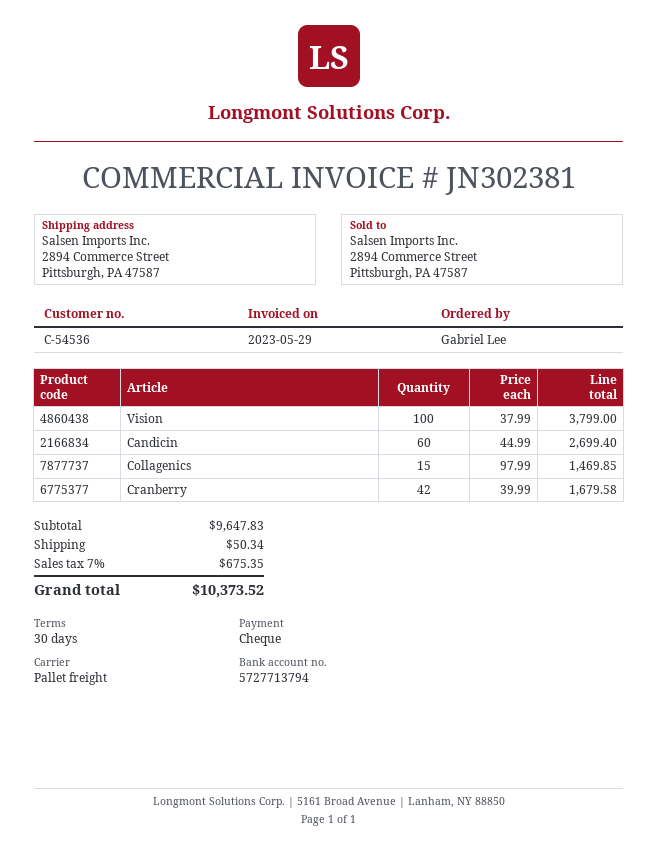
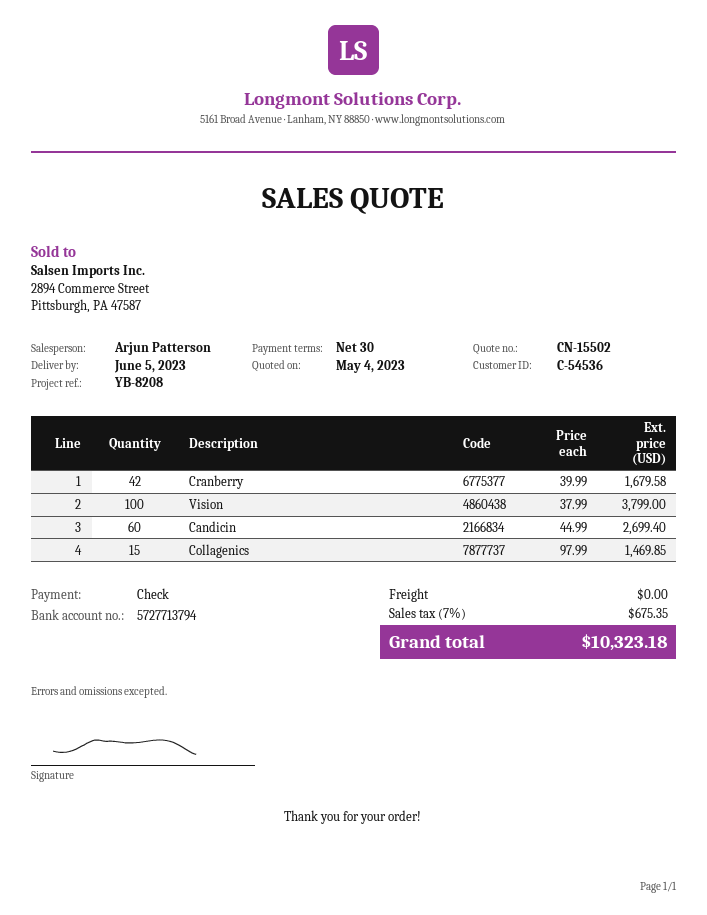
shipping: 50.34 -> 0.00
total: 10373.52 -> 10323.18

